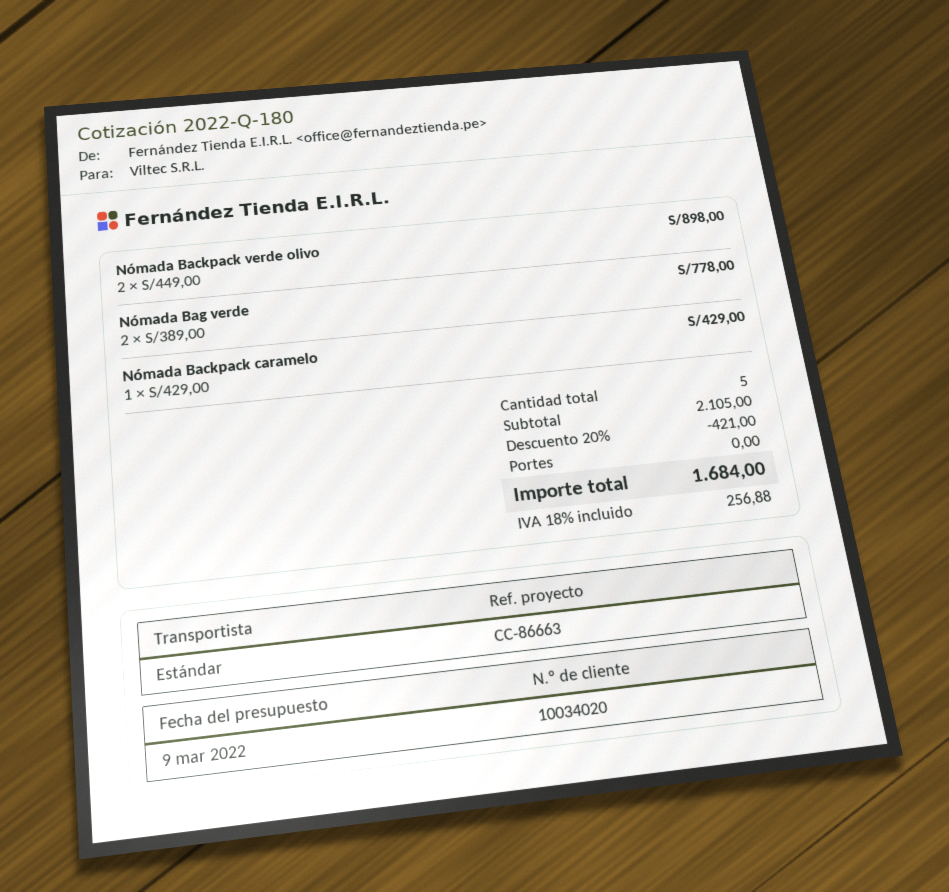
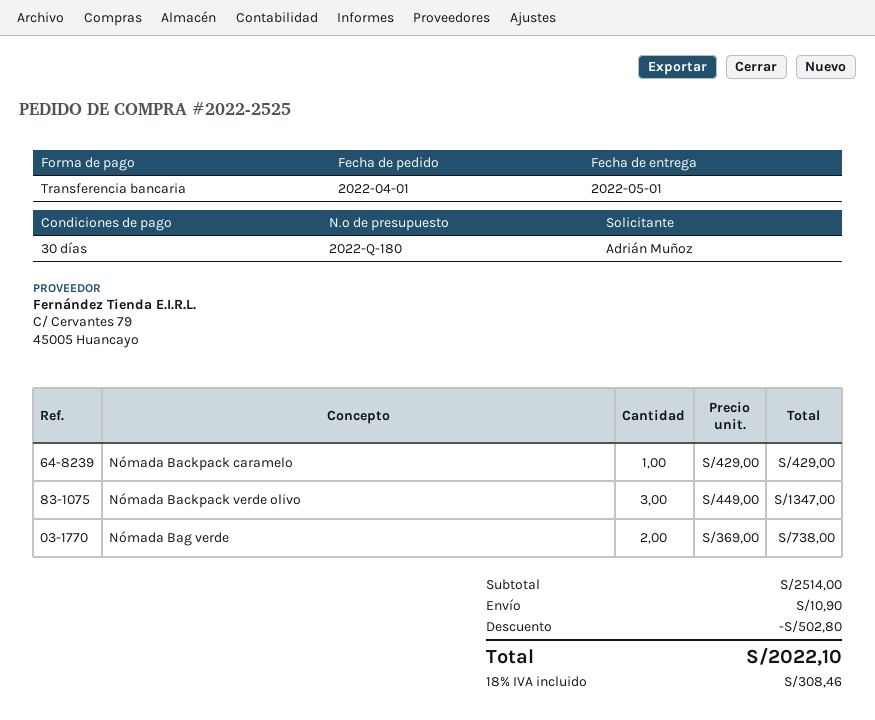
Nómada Backpack verde olivo: 2 x 449.00 = 898.00 -> 3 x 449.00 = 1347.00
Nómada Bag verde: 2 x 389.00 = 778.00 -> 2 x 369.00 = 738.00
subtotal: 2105.00 -> 2514.00
discount: 421.00 -> 502.80
shipping: 0.00 -> 10.90
tax: 18% = 256.88 -> 18% = 308.46
total: 1684.00 -> 2022.10

